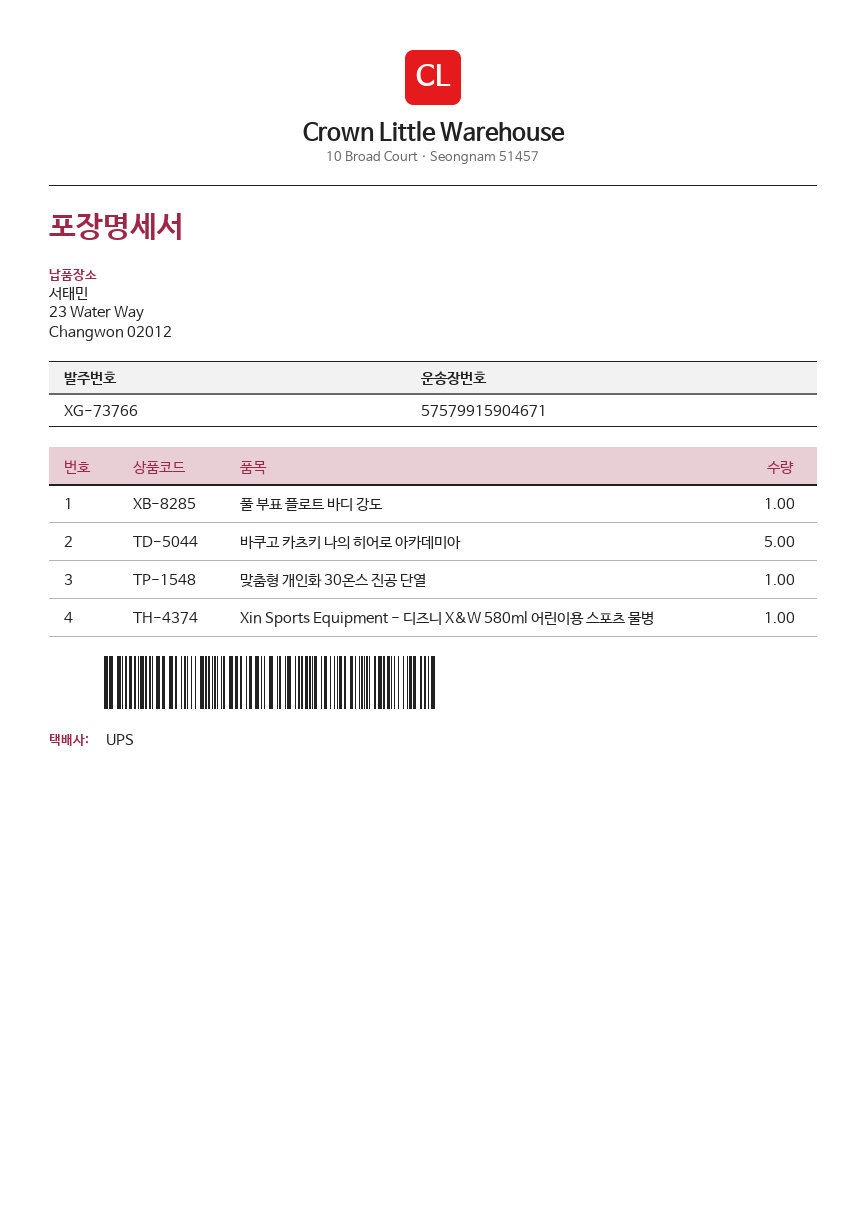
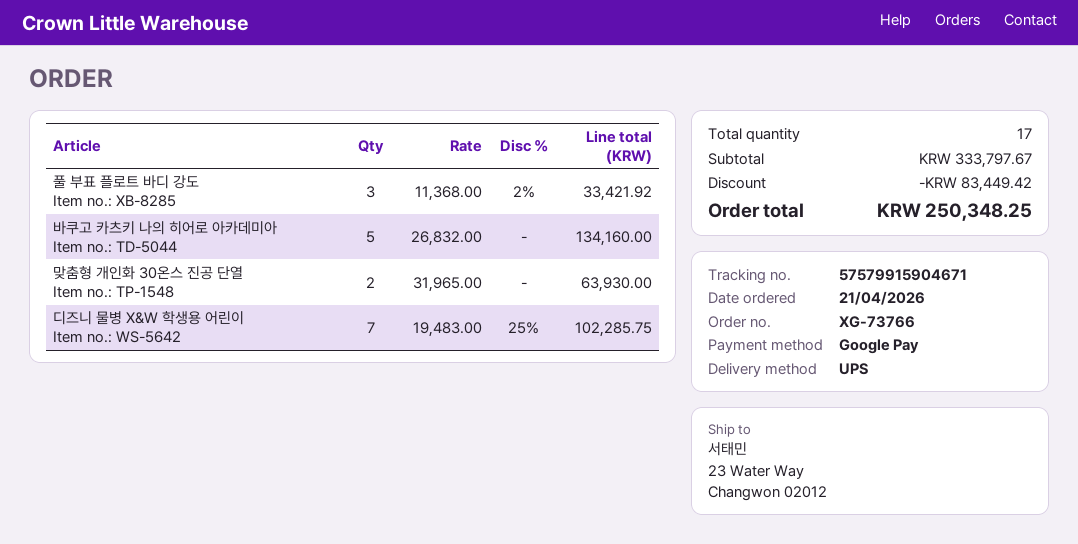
풀 부표 플로트 바디 강도: 1 -> 3
맞춤형 개인화 30온스 진공 단열: 1 -> 2
Xin Sports Equipment - 디즈니 X&W 580ml 어린이용 스포츠 물병: 1 -> none
디즈니 물병 X&W 학생용 어린이: none -> 7

